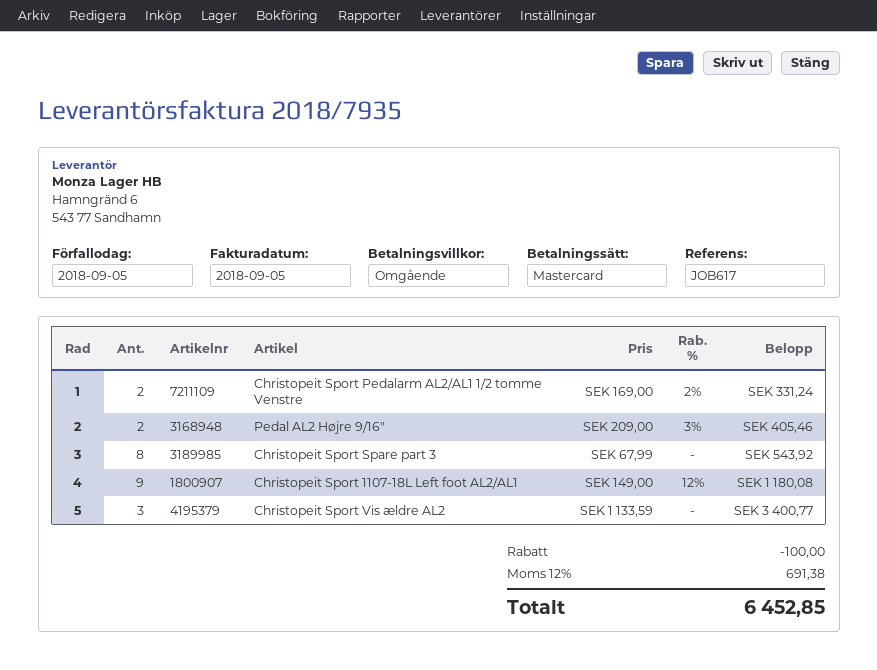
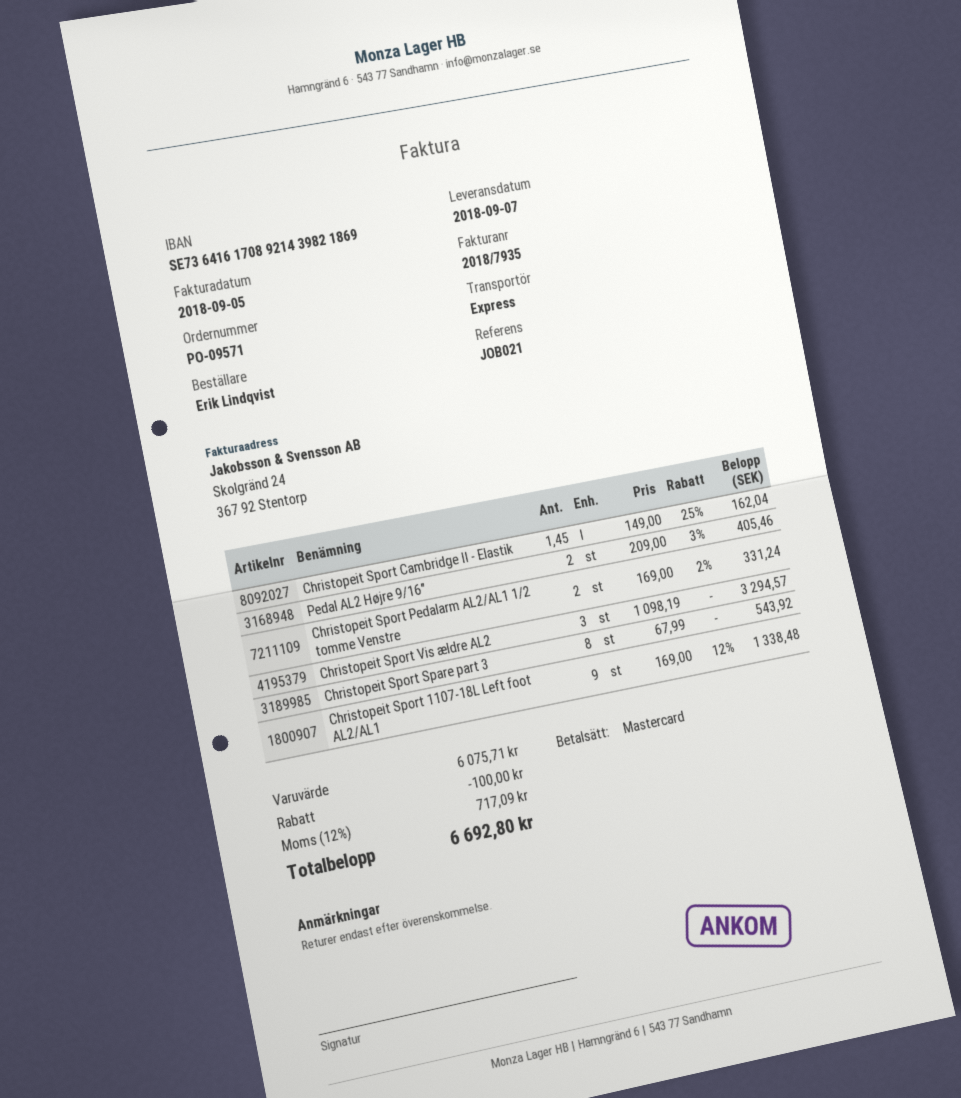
reference: JOB617 -> JOB021
Christopeit Sport 1107-18L Left foot AL2/AL1: 9 x 149.00 - 12% = 1180.08 -> 9 x 169.00 - 12% = 1338.48
Christopeit Sport Vis ældre AL2: 3 x 1133.59 = 3400.77 -> 3 x 1098.19 = 3294.57
Christopeit Sport Cambridge II - Elastik: none -> 1.45 x 149.00 - 25% = 162.04
tax: 12% = 691.38 -> 12% = 717.09
total: 6452.85 -> 6692.80

